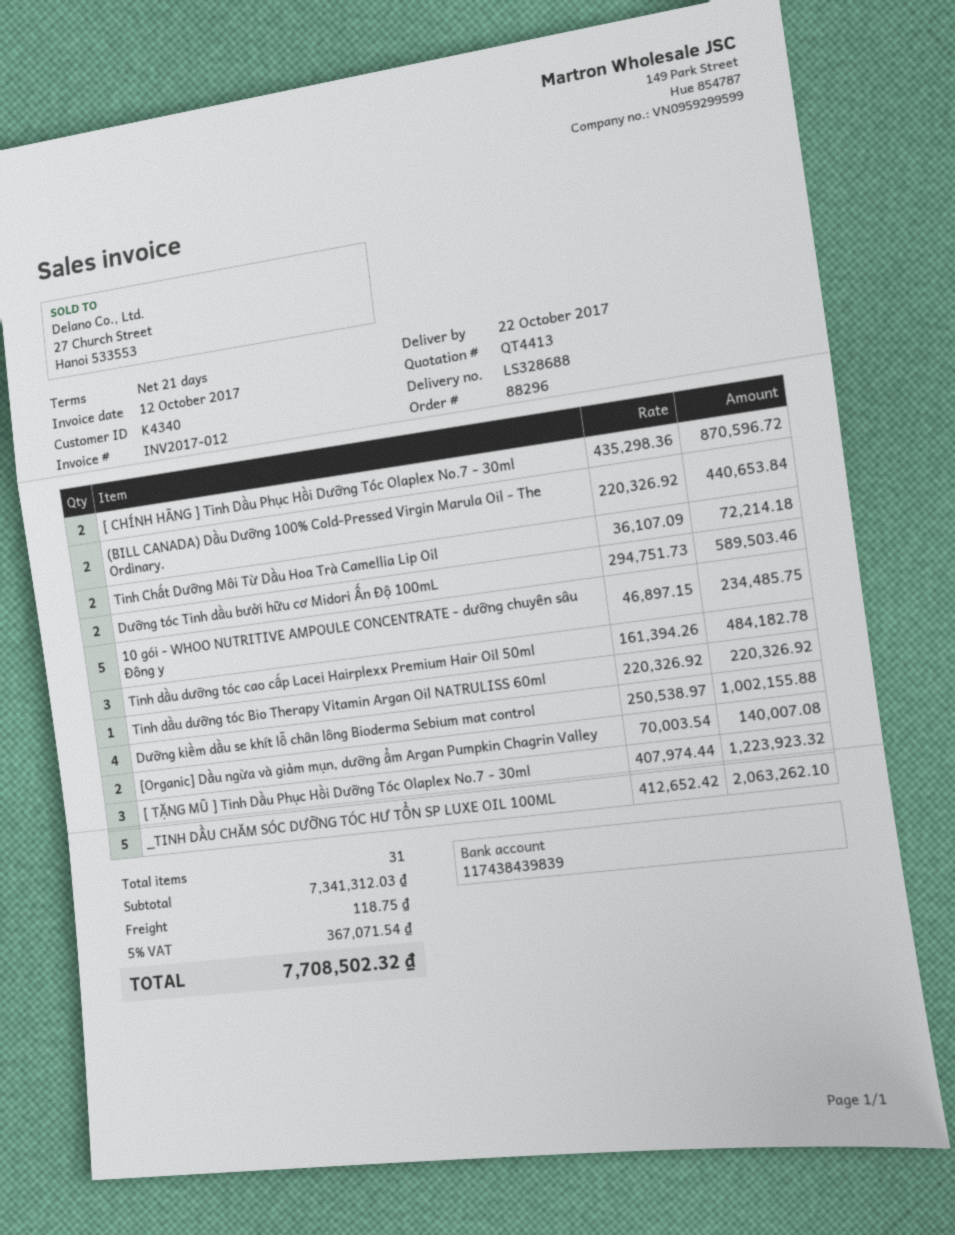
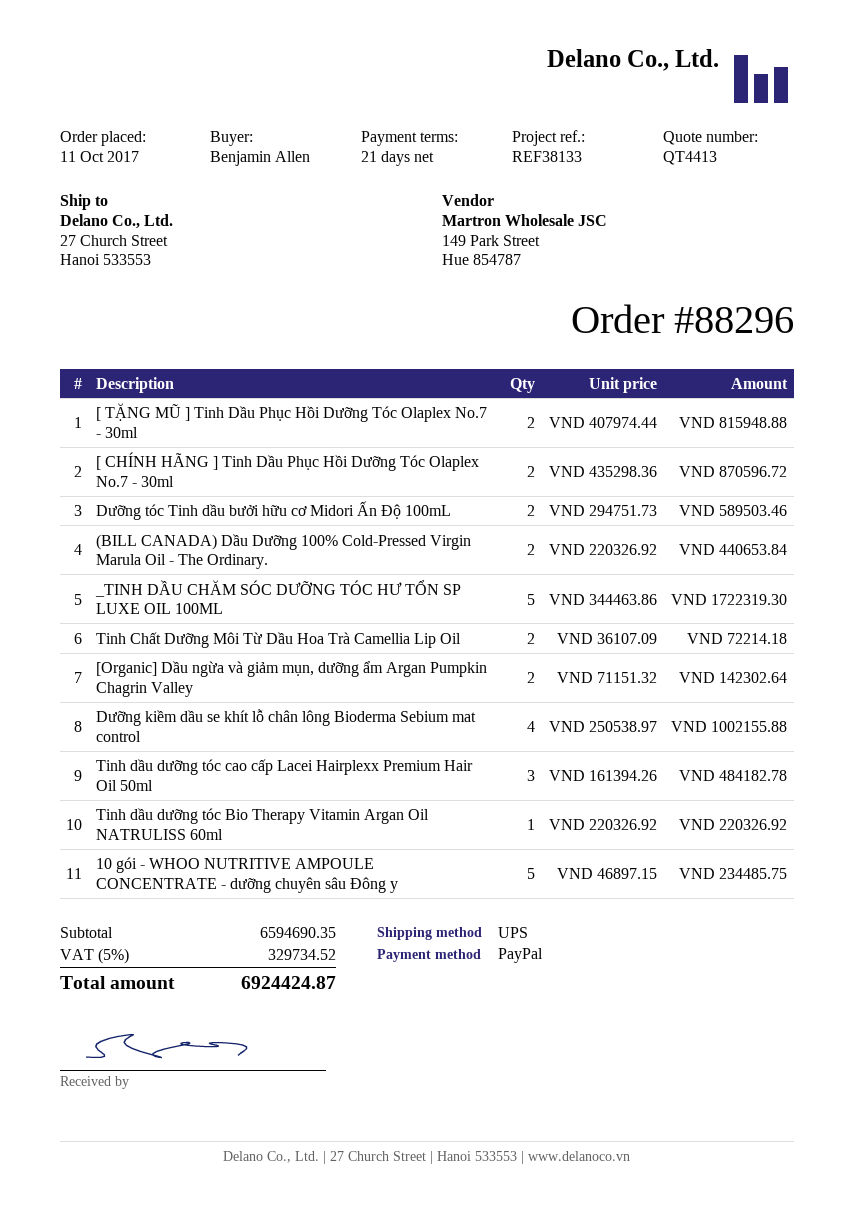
[Organic] Dầu ngừa và giảm mụn, dưỡng ẩm Argan Pumpkin Chagrin Valley: 2 x 70003.54 = 140007.08 -> 2 x 71151.32 = 142302.64
[ TẶNG MŨ ] Tinh Dầu Phục Hồi Dưỡng Tóc Olaplex No.7 - 30ml: 3 x 407974.44 = 1223923.32 -> 2 x 407974.44 = 815948.88
_TINH DẦU CHĂM SÓC DƯỠNG TÓC HƯ TỔN SP LUXE OIL 100ML: 5 x 412652.42 = 2063262.10 -> 5 x 344463.86 = 1722319.30
subtotal: 7341312.03 -> 6594690.35
shipping: 118.75 -> none
tax: 5% = 367071.54 -> 5% = 329734.52
total: 7708502.32 -> 6924424.87

